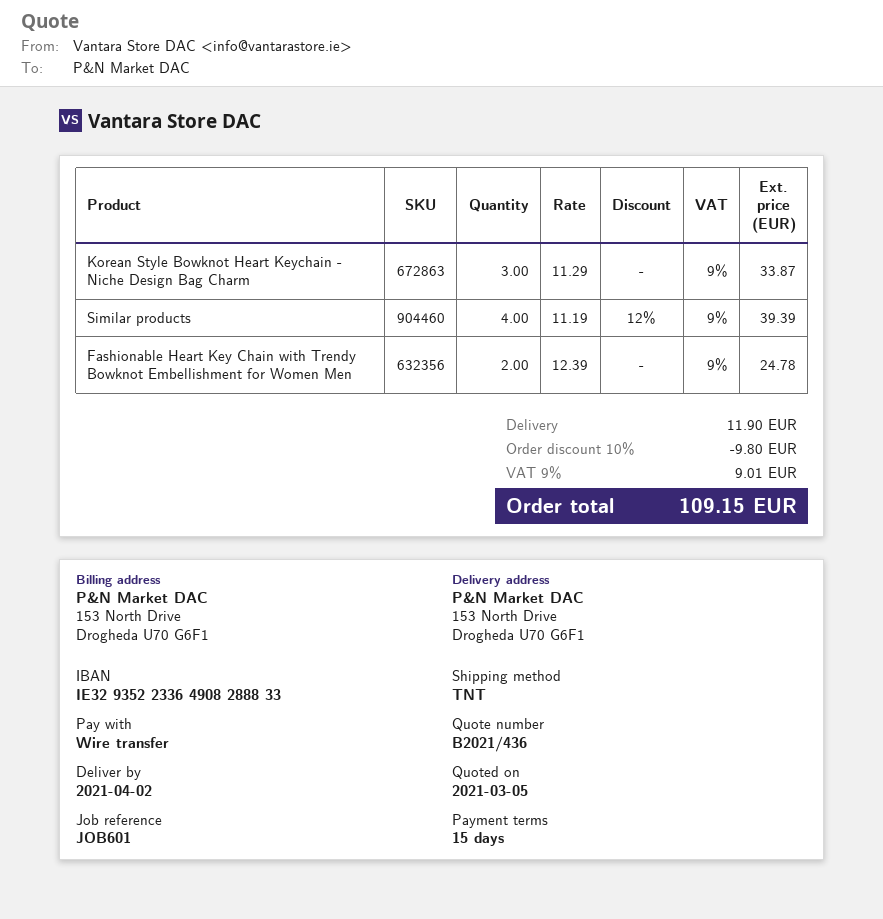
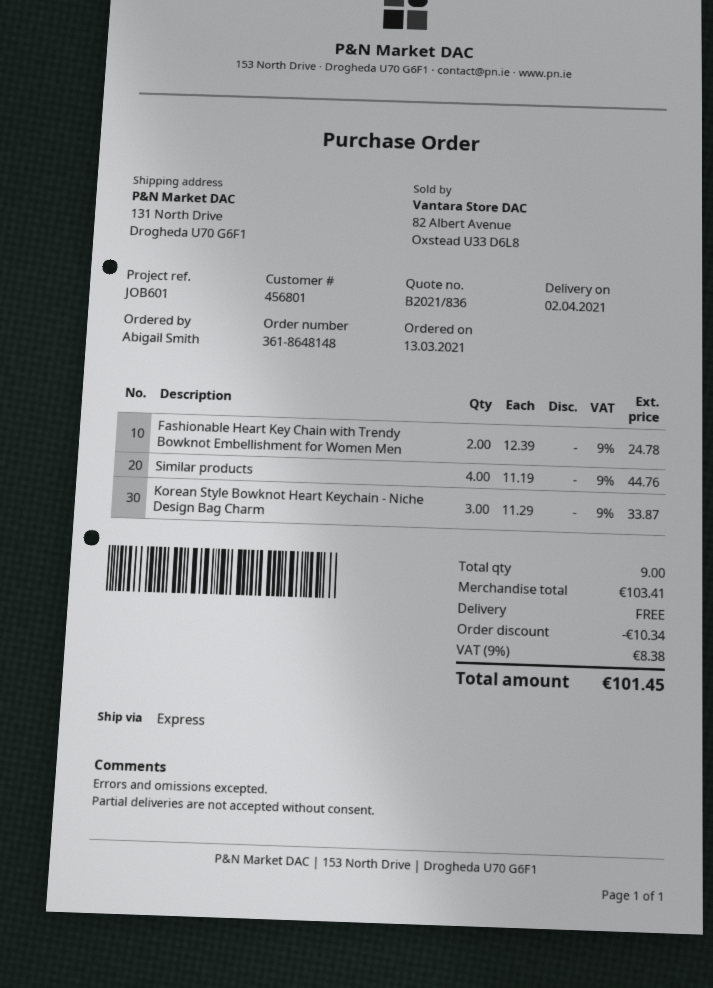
quote number: B2021/436 -> B2021/836
shipping method: TNT -> express
ship to: 153 North Drive, Drogheda U70 G6F1 -> 131 North Drive, Drogheda U70 G6F1
Similar products: 4 x 11.19 - 12% = 39.39 -> 4 x 11.19 = 44.76
discount: 9.80 -> 10.34
shipping: 11.90 -> 0.00
tax: 9% = 9.01 -> 9% = 8.38
total: 109.15 -> 101.45

